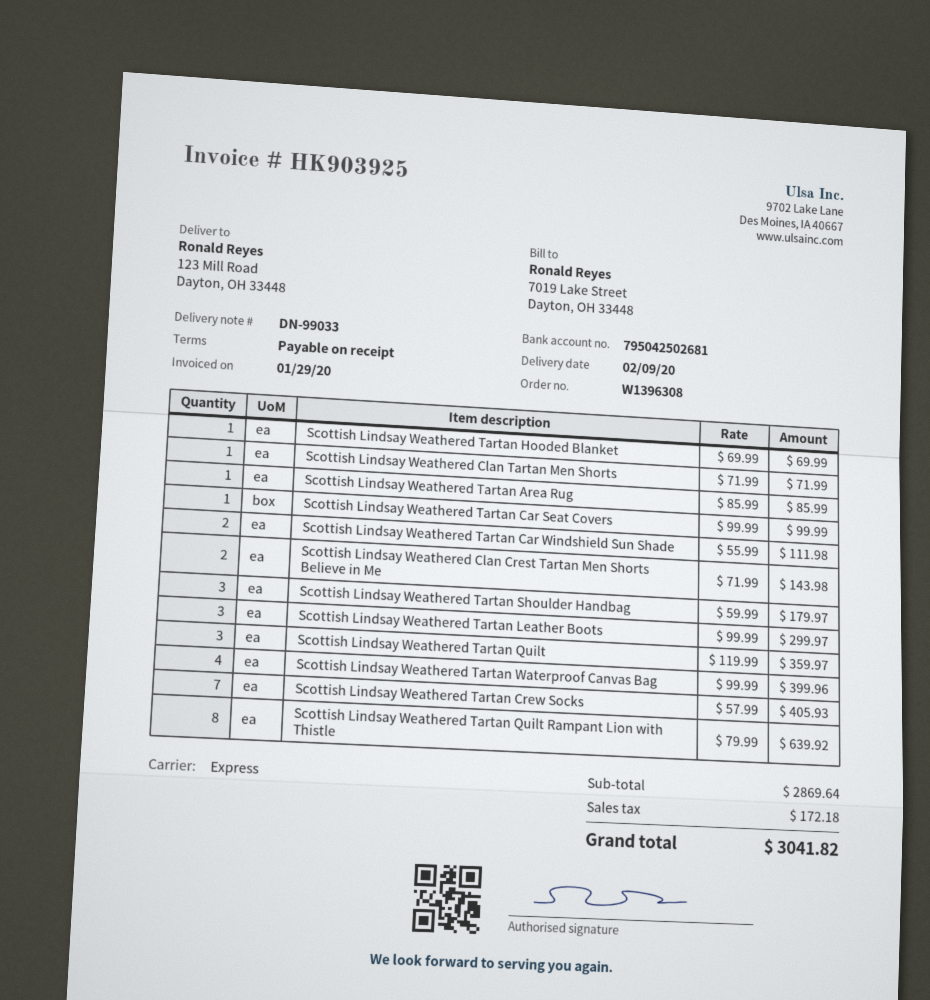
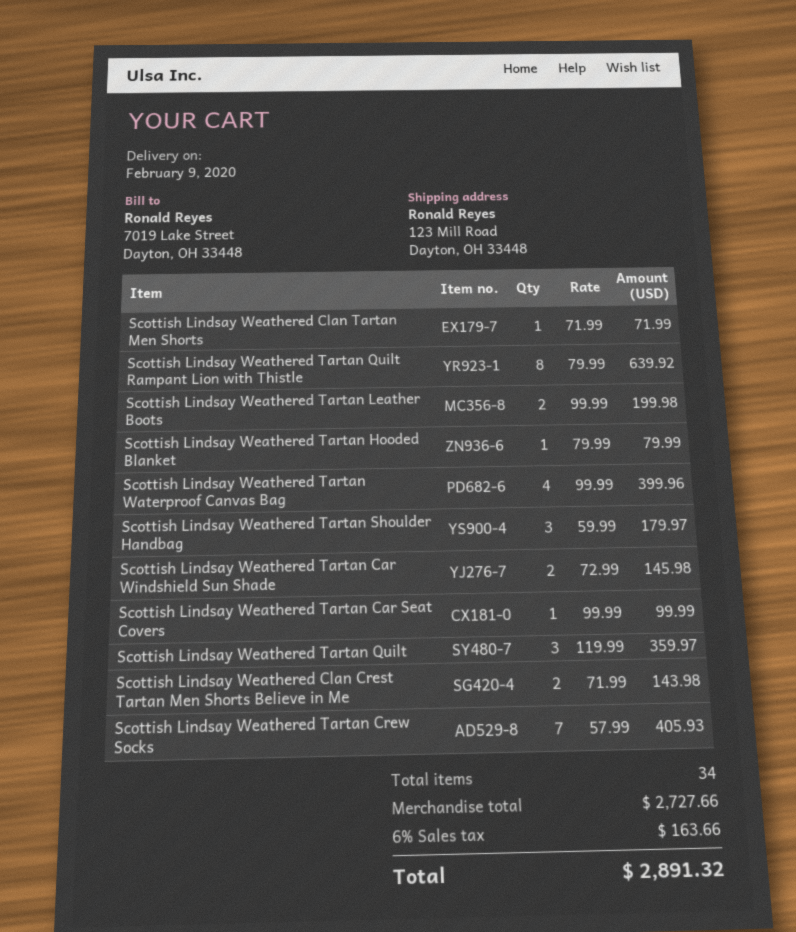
Scottish Lindsay Weathered Tartan Hooded Blanket: 1 x 69.99 = 69.99 -> 1 x 79.99 = 79.99
Scottish Lindsay Weathered Tartan Area Rug: 1 x 85.99 = 85.99 -> none
Scottish Lindsay Weathered Tartan Car Windshield Sun Shade: 2 x 55.99 = 111.98 -> 2 x 72.99 = 145.98
Scottish Lindsay Weathered Tartan Leather Boots: 3 x 99.99 = 299.97 -> 2 x 99.99 = 199.98
subtotal: 2869.64 -> 2727.66
tax: 172.18 -> 163.66
total: 3041.82 -> 2891.32

